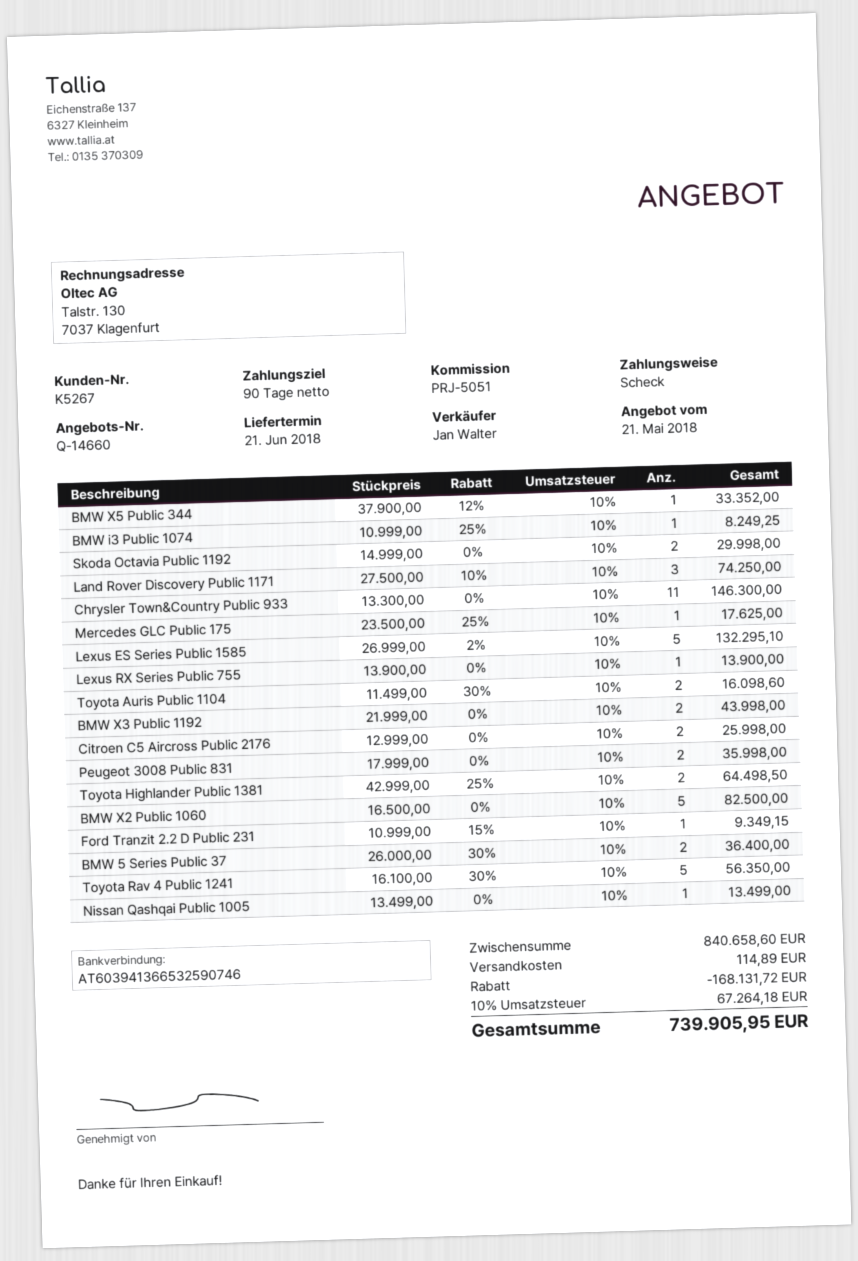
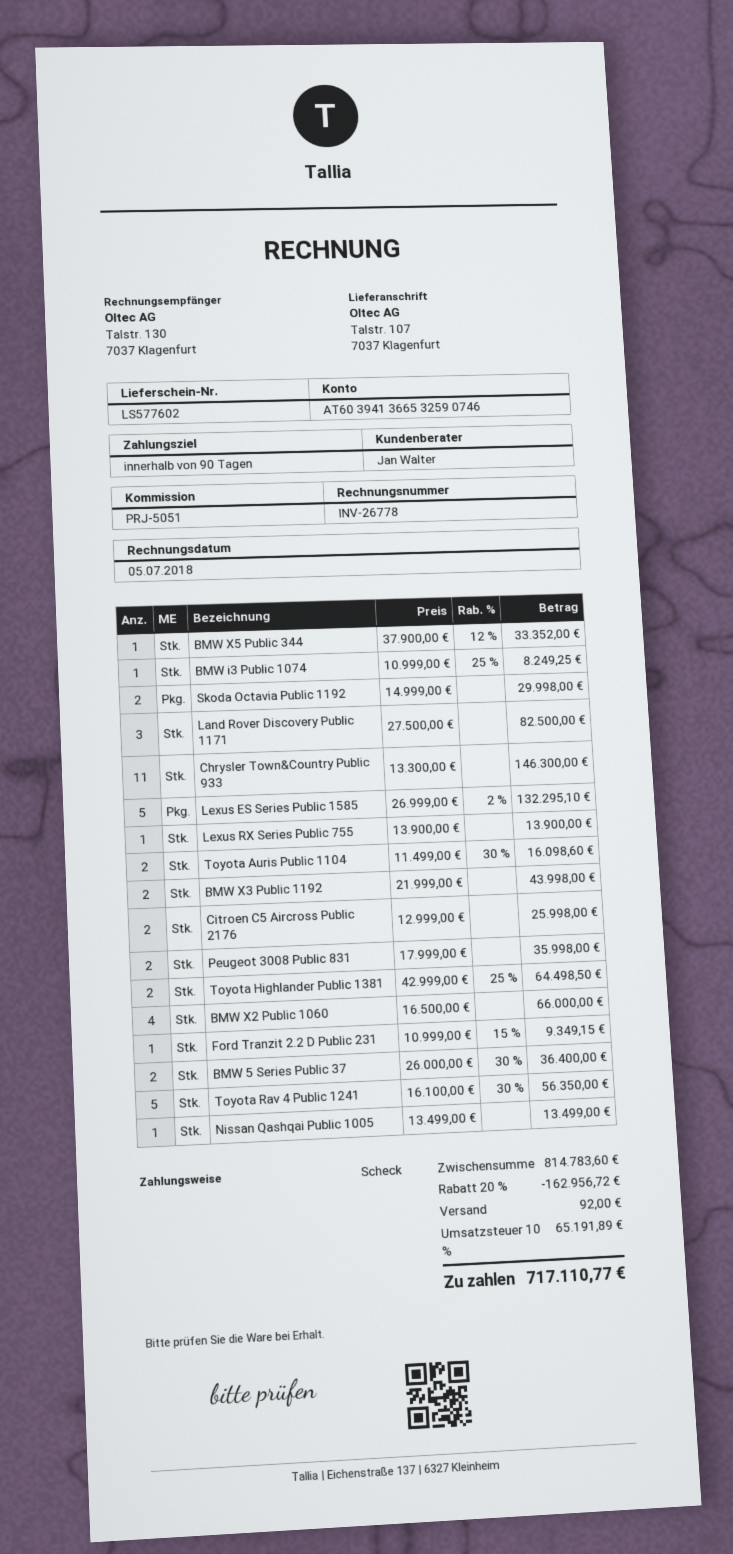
Land Rover Discovery Public 1171: 3 x 27500.00 - 10% = 74250.00 -> 3 x 27500.00 = 82500.00
Mercedes GLC Public 175: 1 x 23500.00 - 25% = 17625.00 -> none
BMW X2 Public 1060: 5 x 16500.00 = 82500.00 -> 4 x 16500.00 = 66000.00
subtotal: 840658.60 -> 814783.60
discount: 168131.72 -> 162956.72
shipping: 114.89 -> 92.00
tax: 10% = 67264.18 -> 10% = 65191.89
total: 739905.95 -> 717110.77

